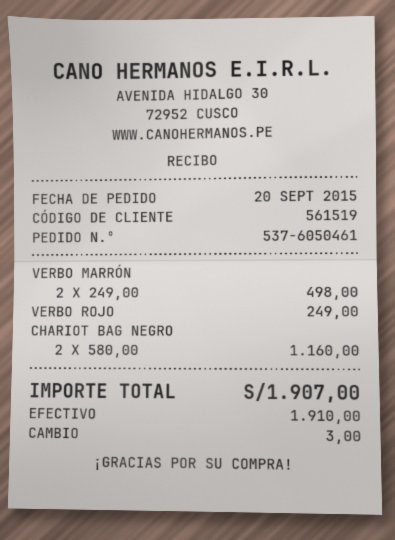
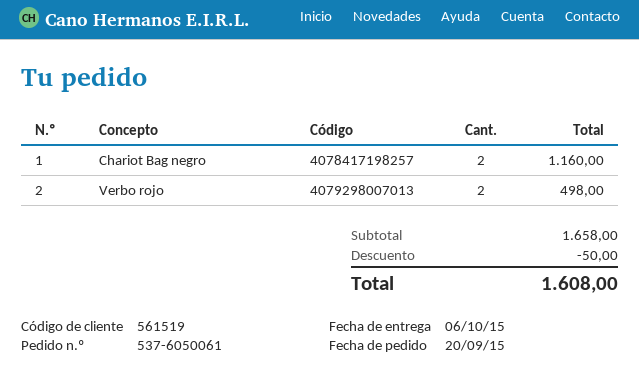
order number: 537-6050461 -> 537-6050061
VERBO MARRÓN: 2 for 498.00 -> none
VERBO ROJO: 1 for 249.00 -> 2 for 498.00
discount: none -> 50.00
total: 1907.00 -> 1608.00

